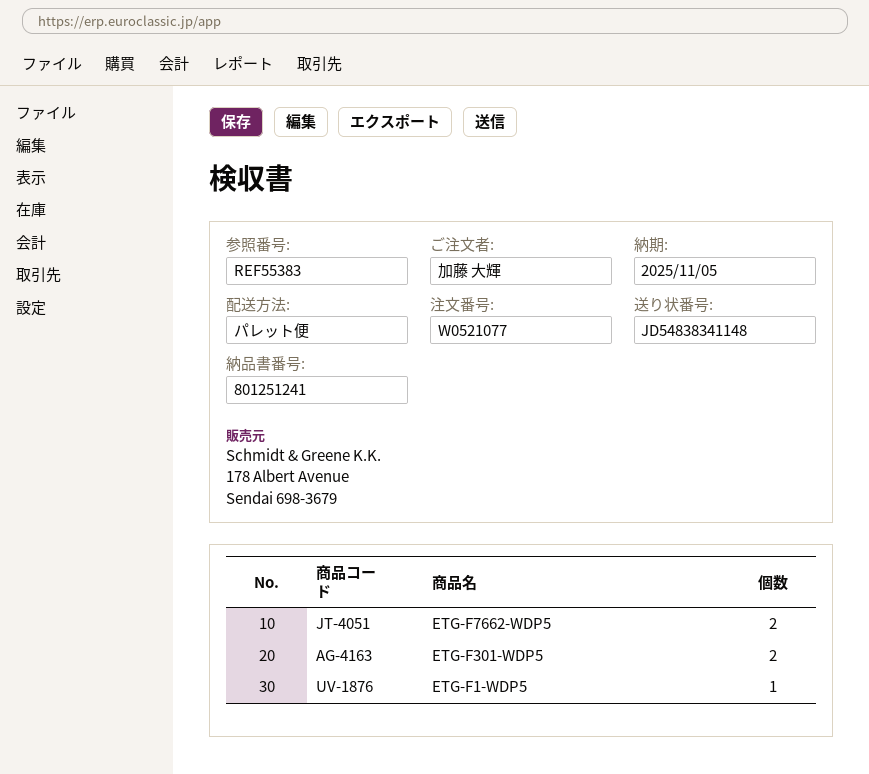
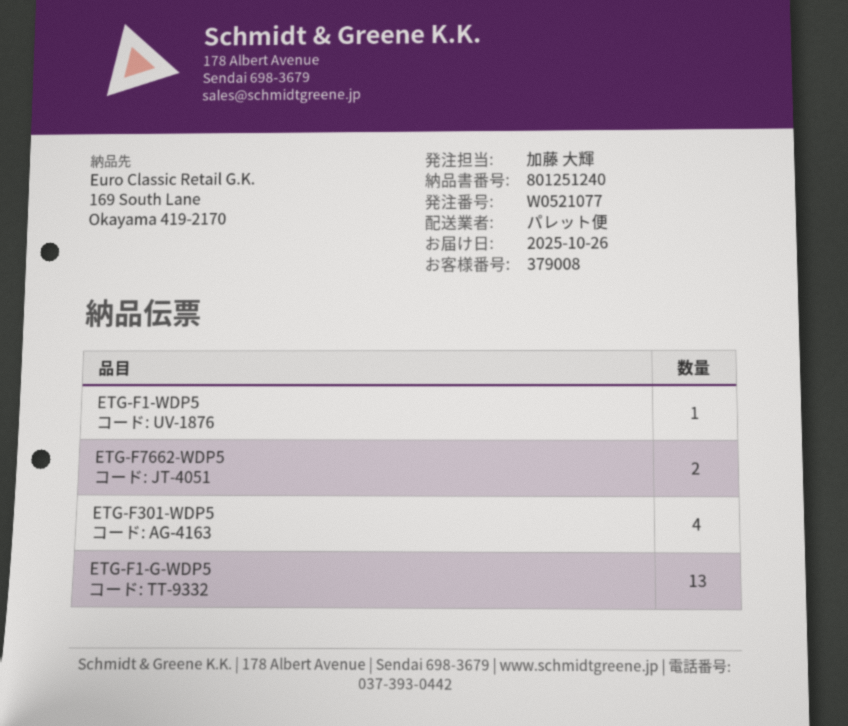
delivery note number: 801251241 -> 801251240
delivery date: 2025-11-05 -> 2025-10-26
ETG-F301-WDP5: 2 -> 4
ETG-F1-G-WDP5: none -> 13

